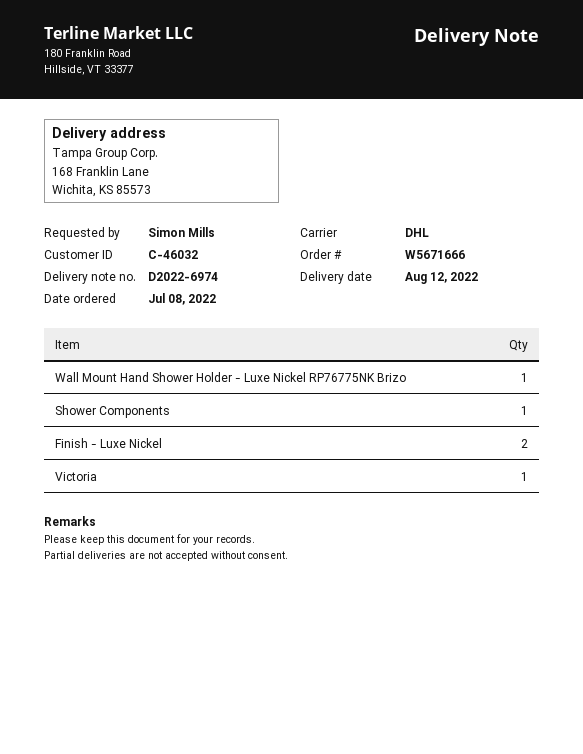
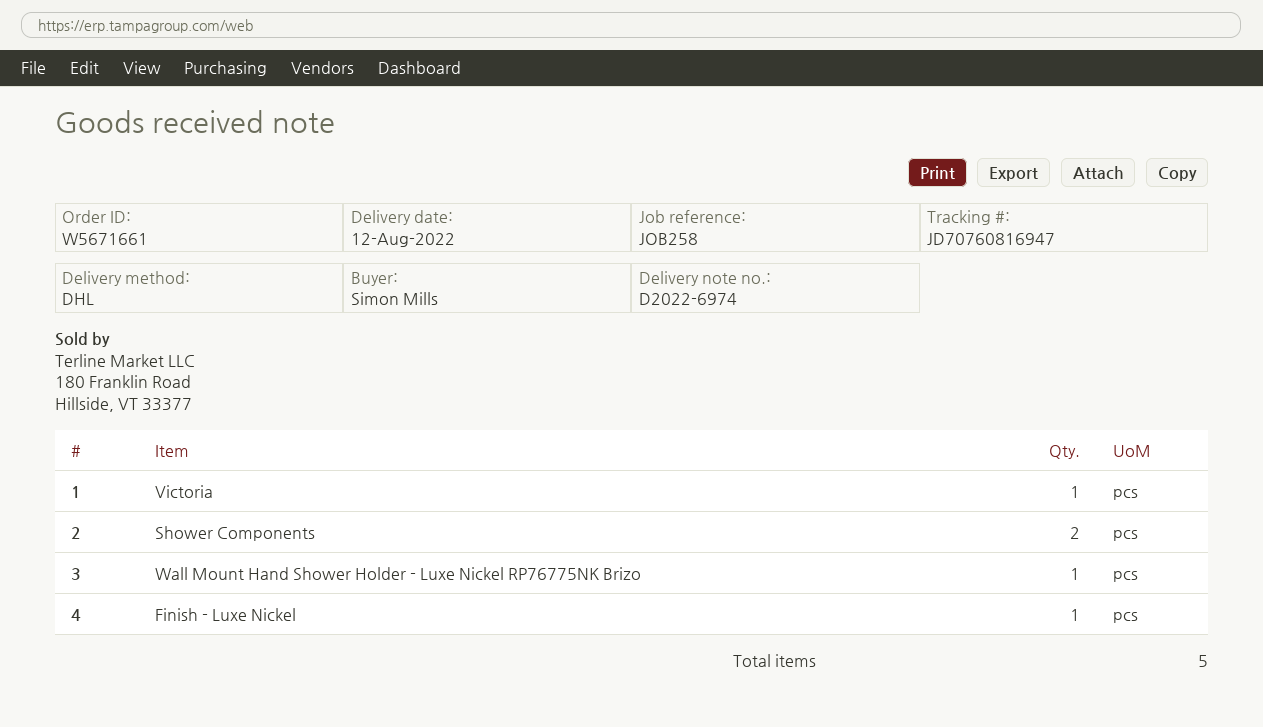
order number: W5671666 -> W5671661
Shower Components: 1 -> 2
Finish - Luxe Nickel: 2 -> 1

